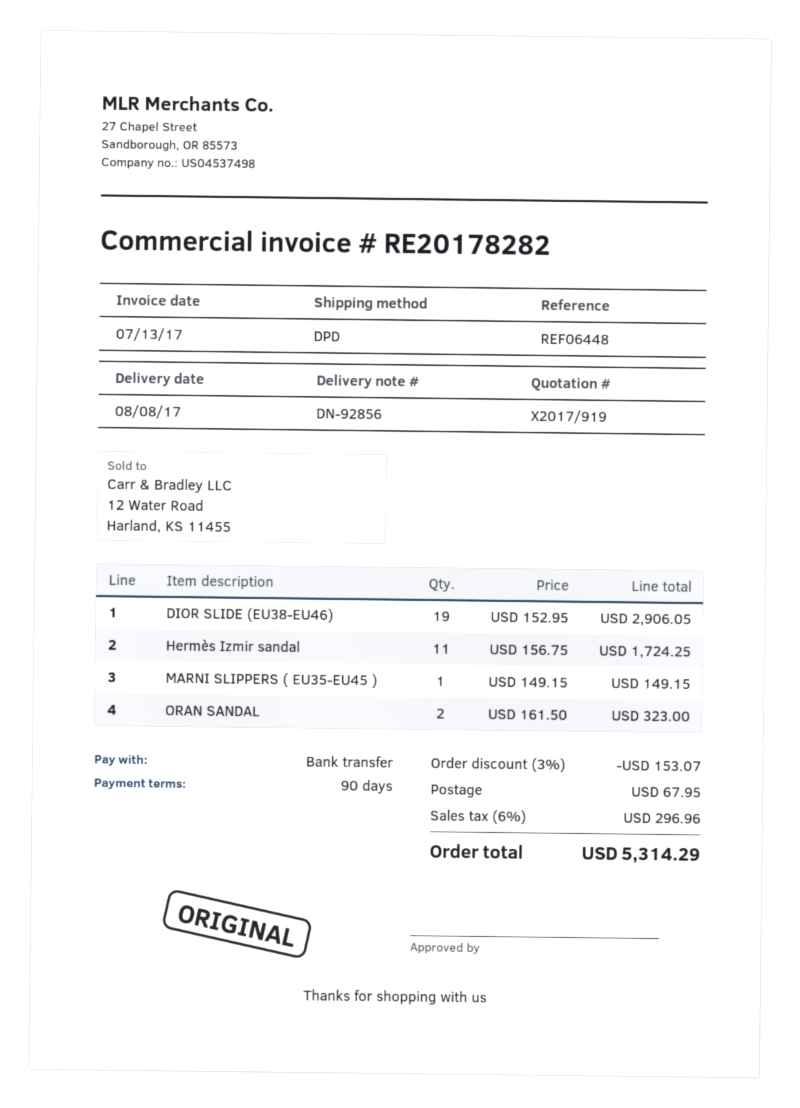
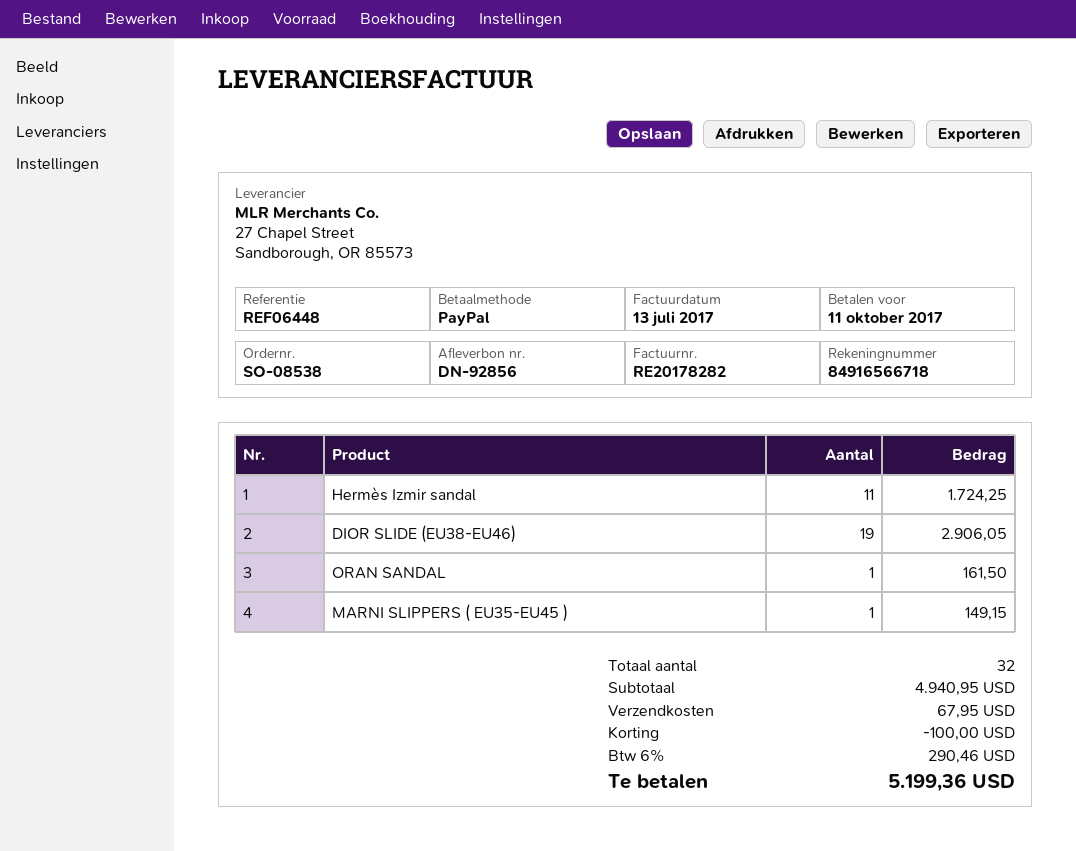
payment method: bank transfer -> PayPal
ORAN SANDAL: 2 for 323.00 -> 1 for 161.50
discount: 153.07 -> 100.00
tax: 6% = 296.96 -> 6% = 290.46
total: 5314.29 -> 5199.36

